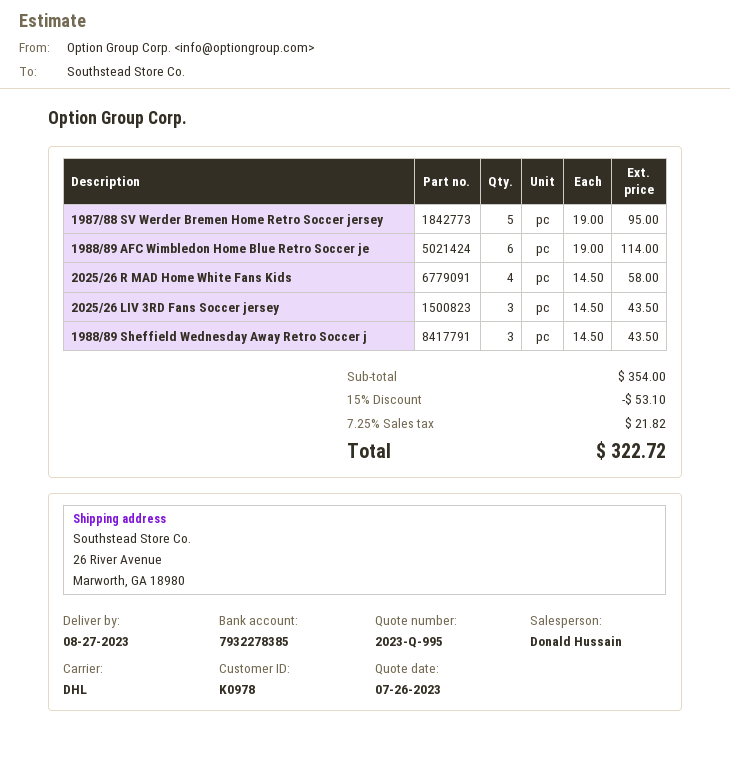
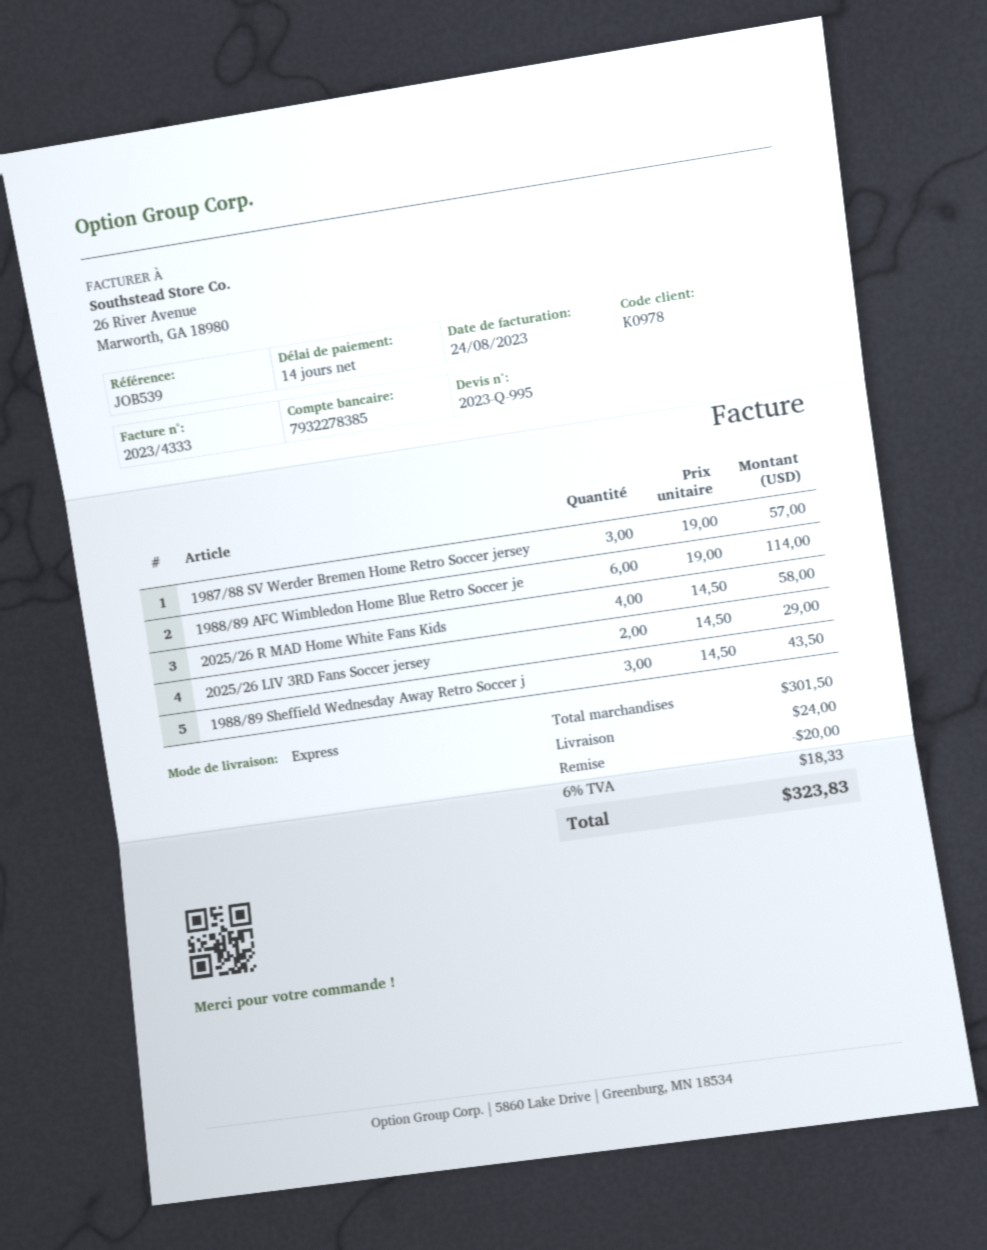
shipping method: DHL -> express
1987/88 SV Werder Bremen Home Retro Soccer jersey: 5 x 19.00 = 95.00 -> 3 x 19.00 = 57.00
2025/26 LIV 3RD Fans Soccer jersey: 3 x 14.50 = 43.50 -> 2 x 14.50 = 29.00
subtotal: 354.00 -> 301.50
discount: 53.10 -> 20.00
shipping: none -> 24.00
tax: 7.25% = 21.82 -> 6% = 18.33
total: 322.72 -> 323.83

